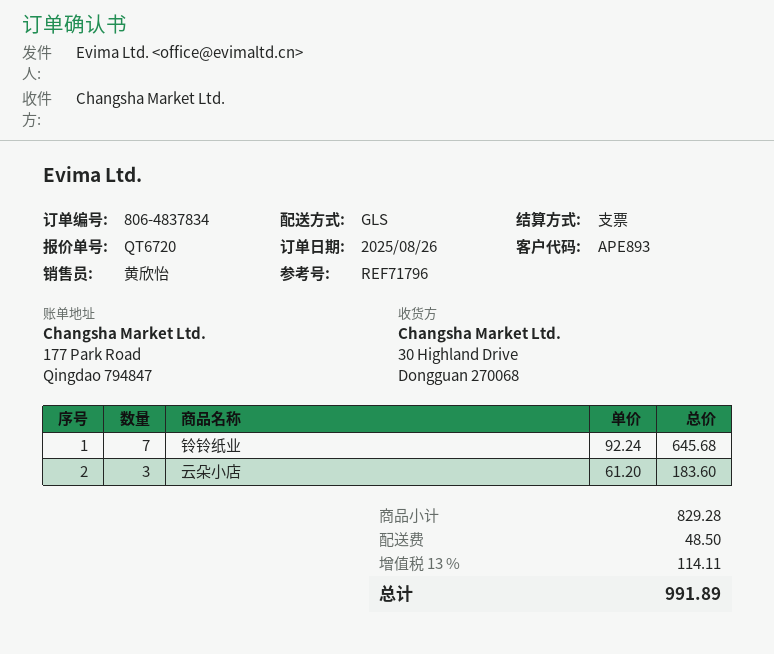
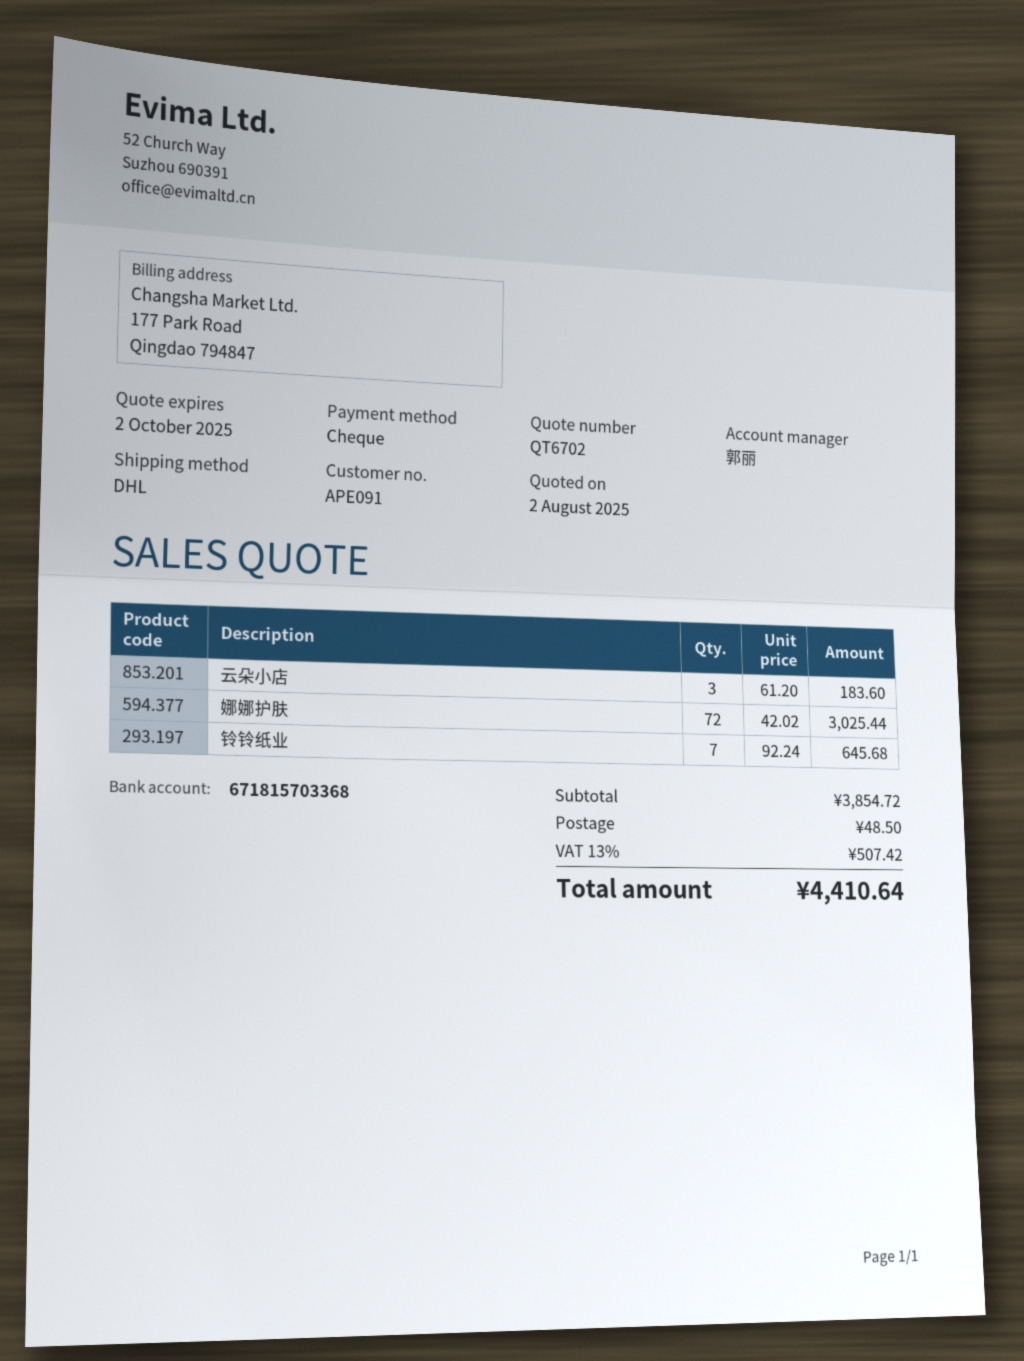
quote number: QT6720 -> QT6702
customer number: APE893 -> APE091
sales rep: 黄欣怡 -> 郭丽
shipping method: GLS -> DHL
娜娜护肤: none -> 72 x 42.02 = 3025.44
subtotal: 829.28 -> 3854.72
tax: 13% = 114.11 -> 13% = 507.42
total: 991.89 -> 4410.64

